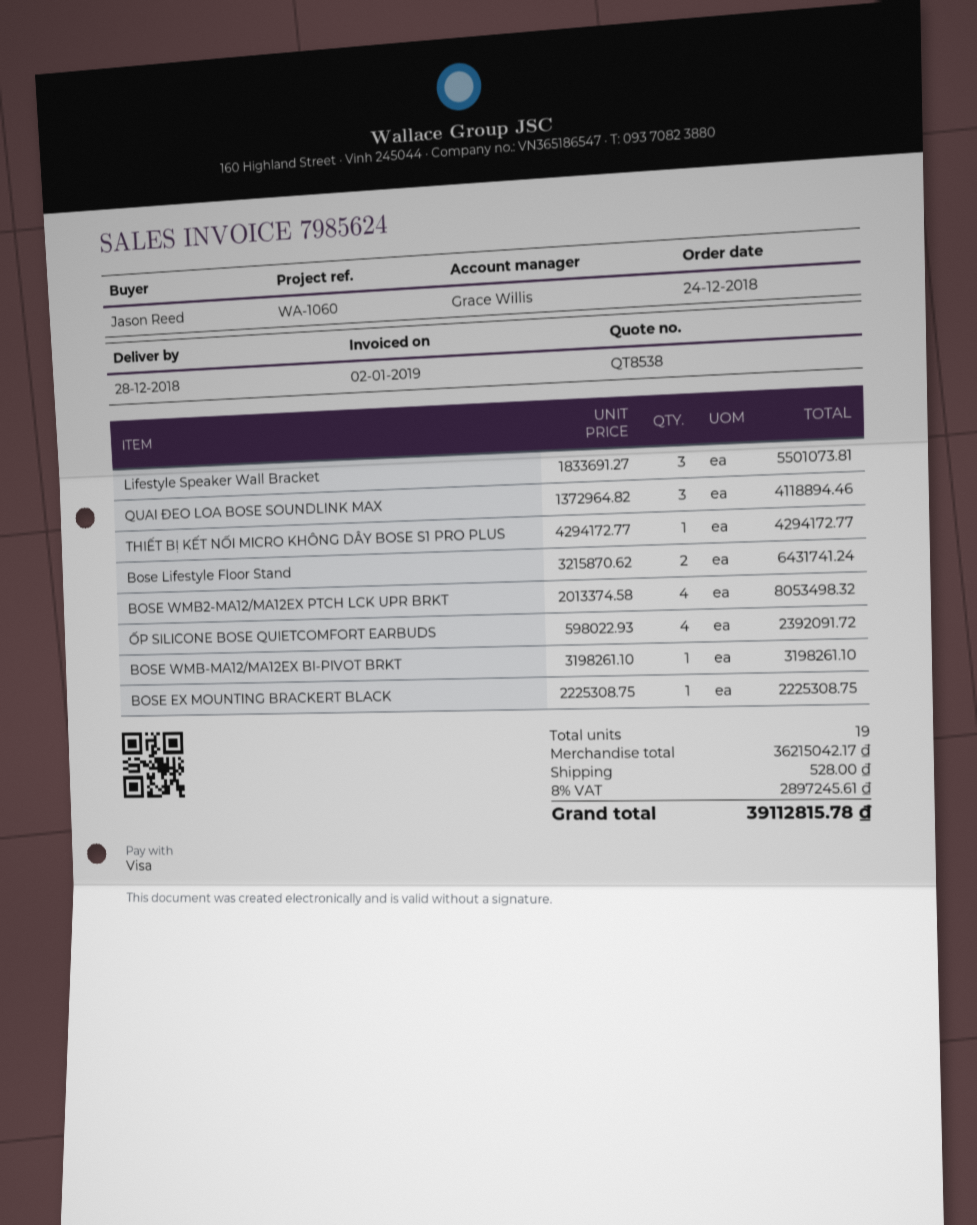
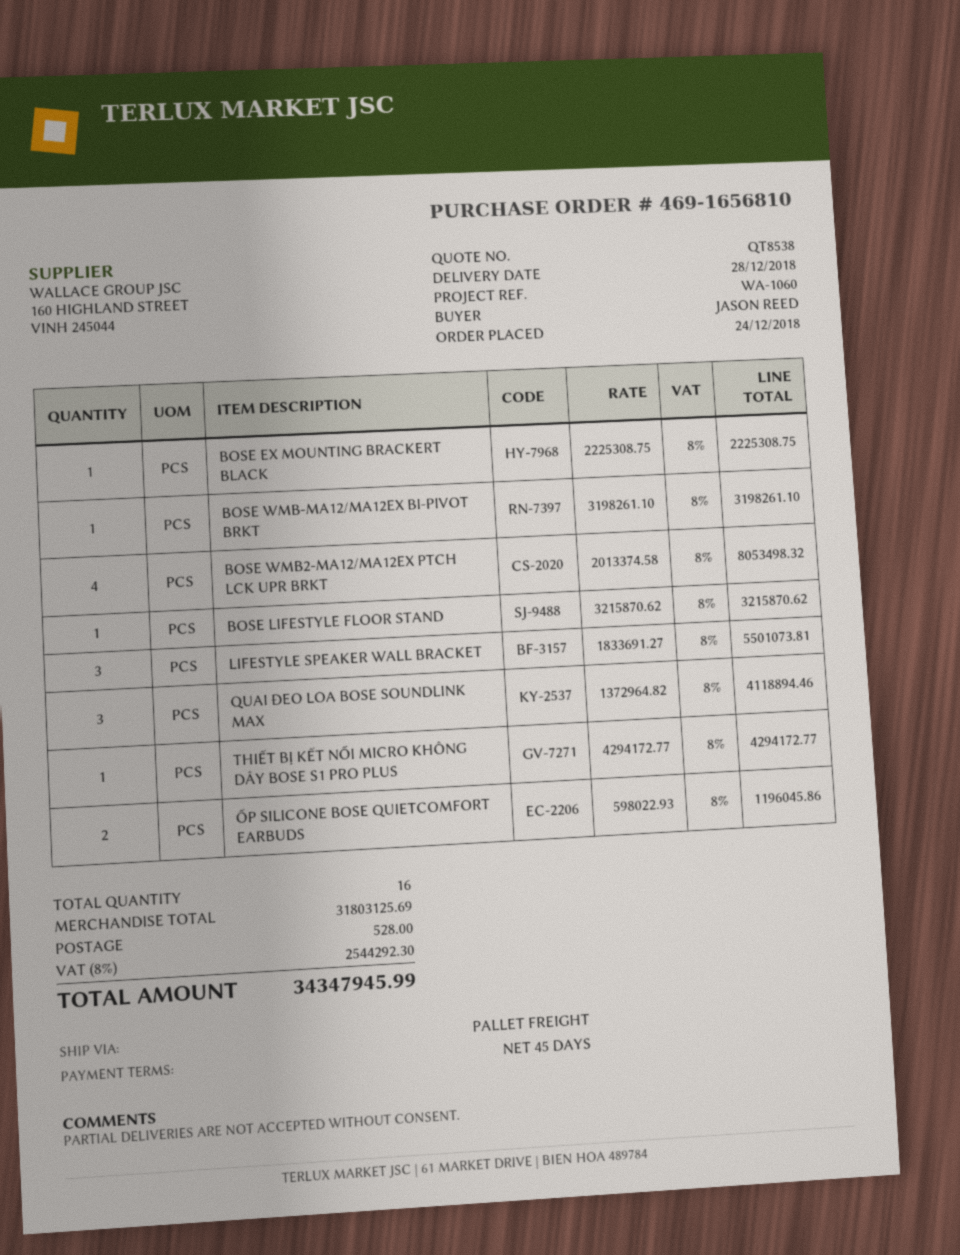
Bose Lifestyle Floor Stand: 2 x 3215870.62 = 6431741.24 -> 1 x 3215870.62 = 3215870.62
ỐP SILICONE BOSE QUIETCOMFORT EARBUDS: 4 x 598022.93 = 2392091.72 -> 2 x 598022.93 = 1196045.86
total quantity: 19 -> 16
subtotal: 36215042.17 -> 31803125.69
tax: 8% = 2897245.61 -> 8% = 2544292.30
total: 39112815.78 -> 34347945.99

